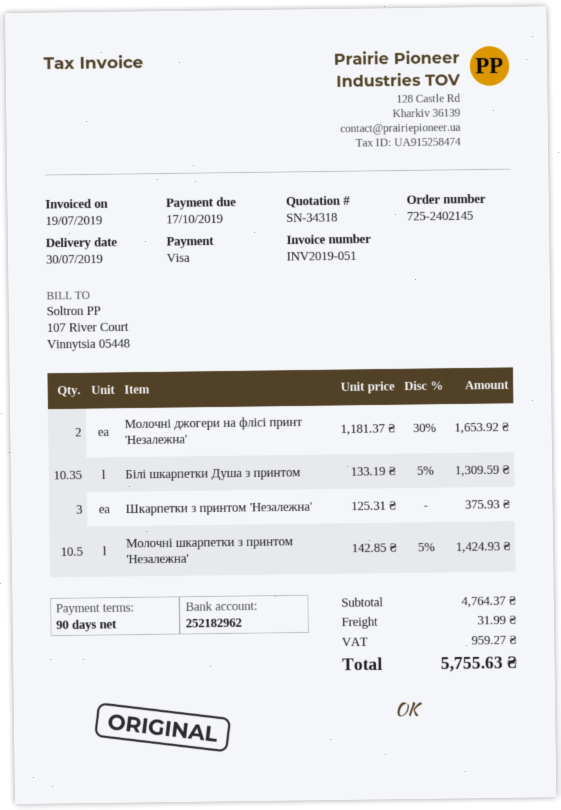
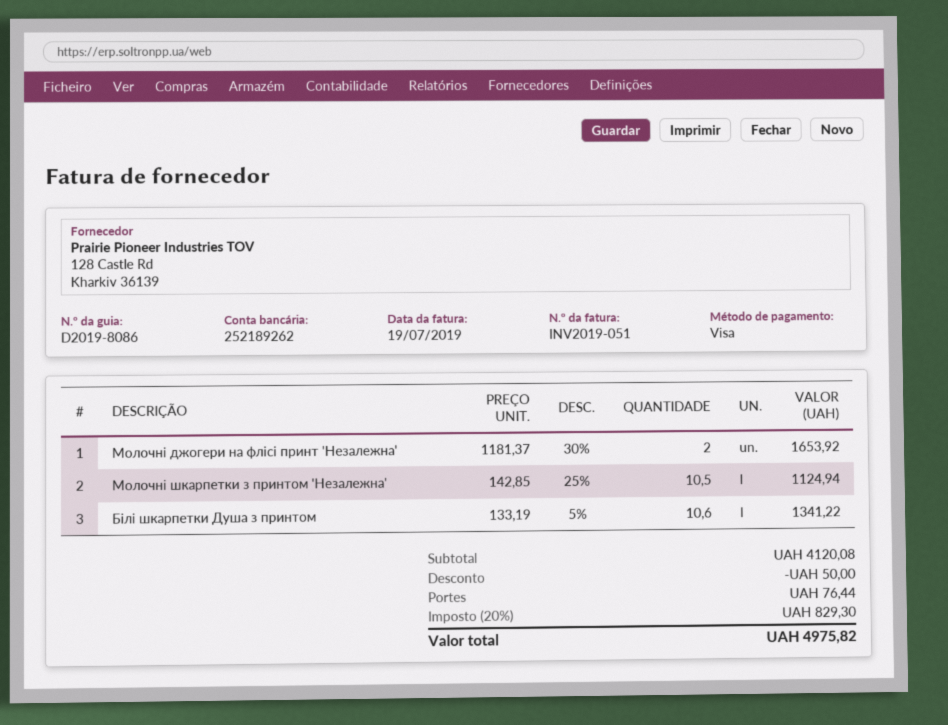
bank account: 252182962 -> 252189262
Білі шкарпетки Душа з принтом: 10.35 x 133.19 - 5% = 1309.59 -> 10.6 x 133.19 - 5% = 1341.22
Шкарпетки з принтом 'Незалежна': 3 x 125.31 = 375.93 -> none
Молочні шкарпетки з принтом 'Незалежна': 10.5 x 142.85 - 5% = 1424.93 -> 10.5 x 142.85 - 25% = 1124.94
subtotal: 4764.37 -> 4120.08
discount: none -> 50.00
shipping: 31.99 -> 76.44
tax: 959.27 -> 829.30
total: 5755.63 -> 4975.82

